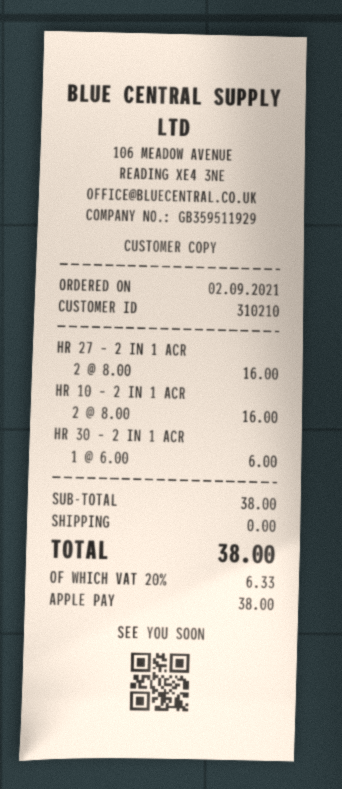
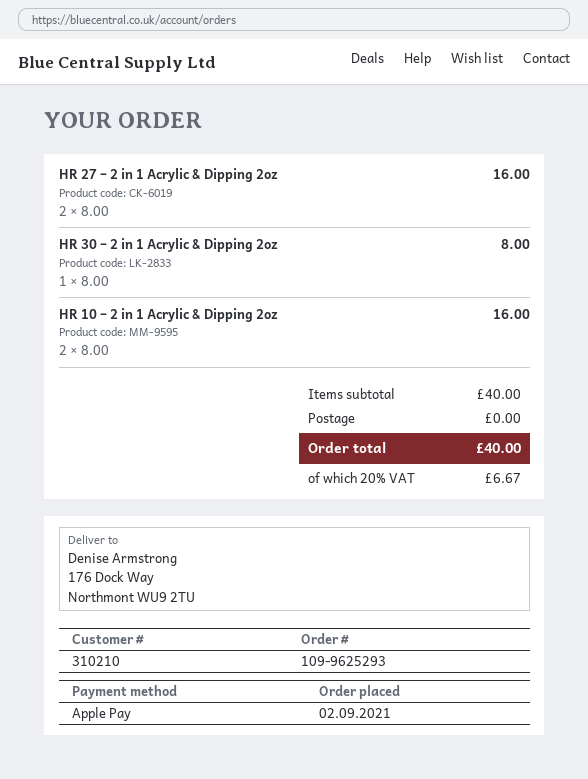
HR 30 – 2 IN 1 ACR: 1 x 6.00 = 6.00 -> 1 x 8.00 = 8.00
subtotal: 38.00 -> 40.00
tax: 20% = 6.33 -> 20% = 6.67
total: 38.00 -> 40.00

